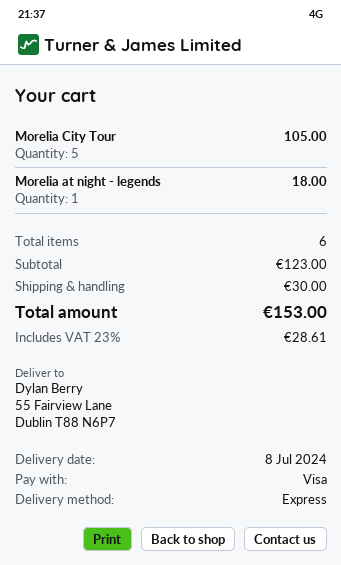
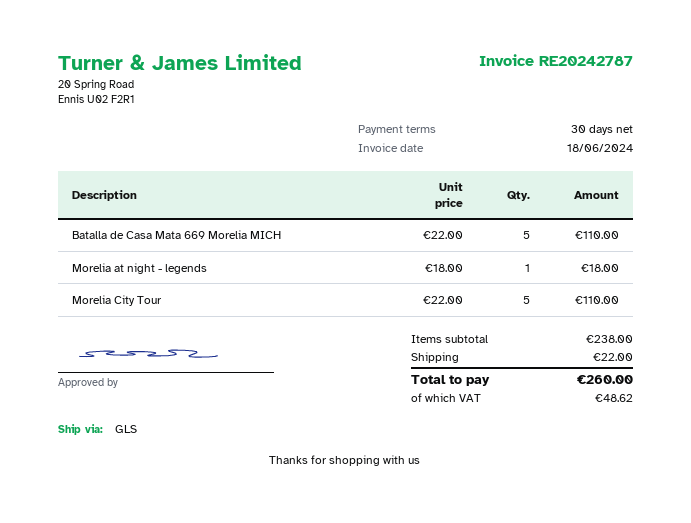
shipping method: express -> GLS
Morelia City Tour: 5 for 105.00 -> 5 for 110.00
Batalla de Casa Mata 669 Morelia MICH: none -> 5 for 110.00
subtotal: 123.00 -> 238.00
shipping: 30.00 -> 22.00
tax: 28.61 -> 48.62
total: 153.00 -> 260.00

